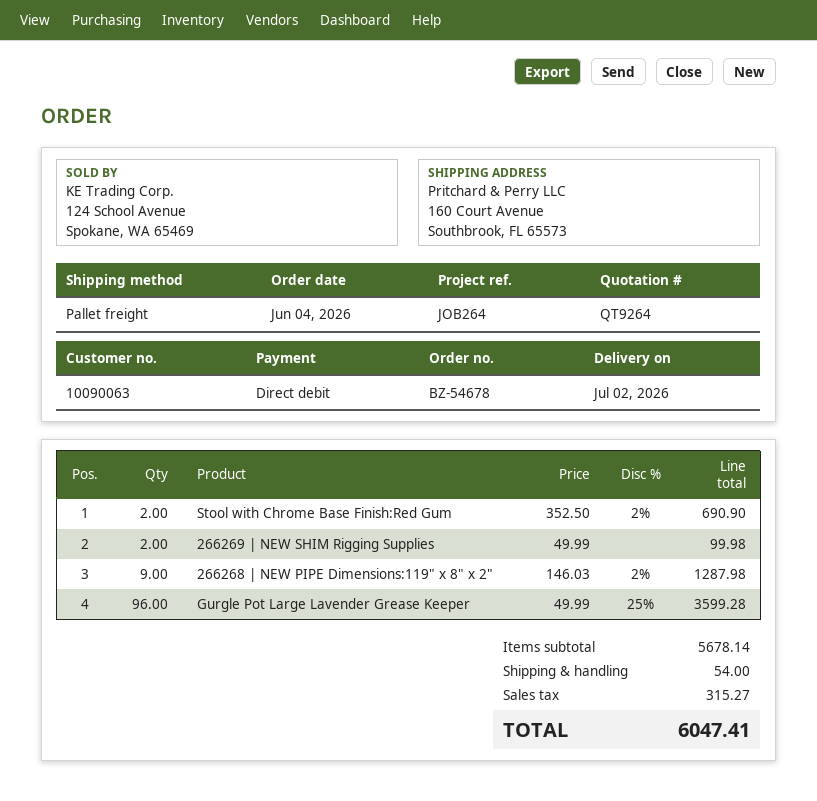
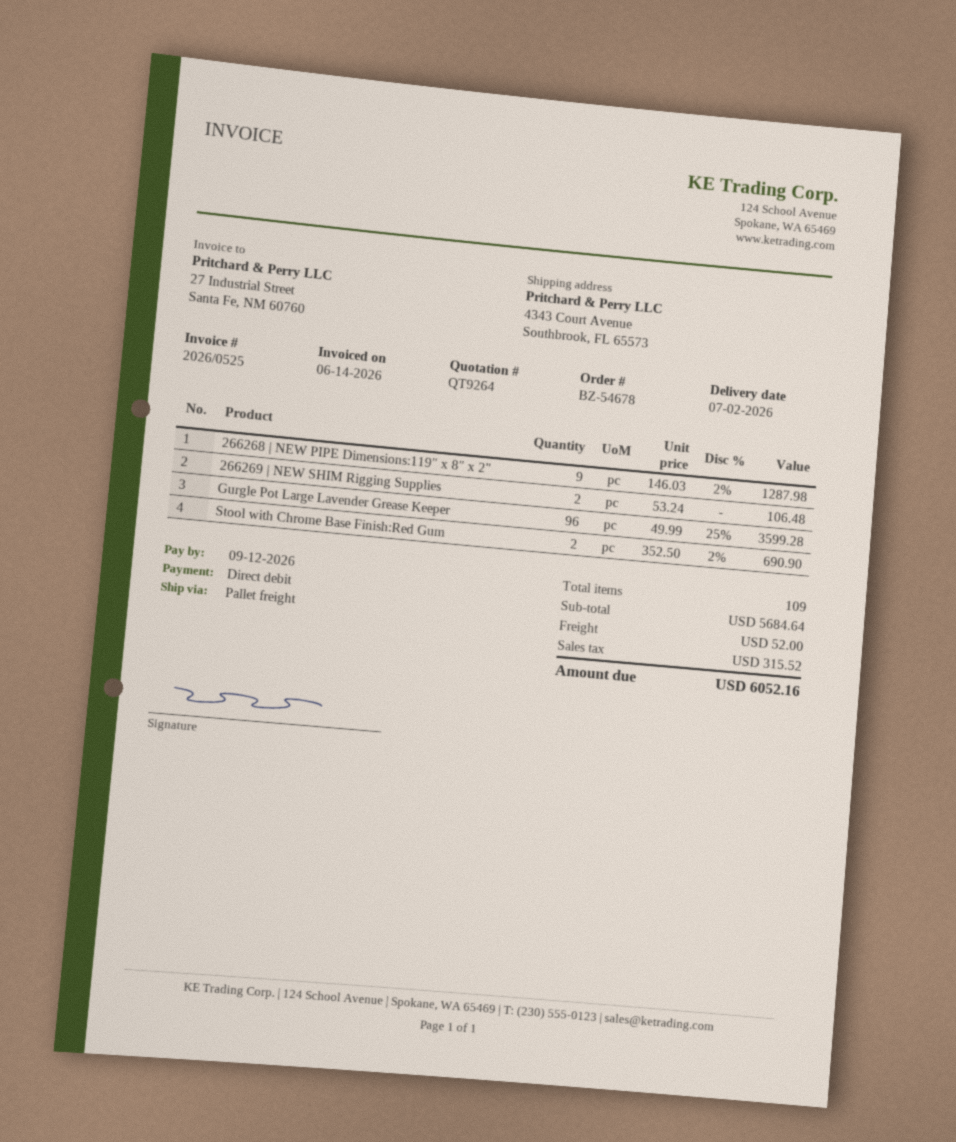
ship to: 160 Court Avenue, Southbrook, FL 65573 -> 4343 Court Avenue, Southbrook, FL 65573
266269 | NEW SHIM Rigging Supplies: 2 x 49.99 = 99.98 -> 2 x 53.24 = 106.48
subtotal: 5678.14 -> 5684.64
shipping: 54.00 -> 52.00
tax: 315.27 -> 315.52
total: 6047.41 -> 6052.16

